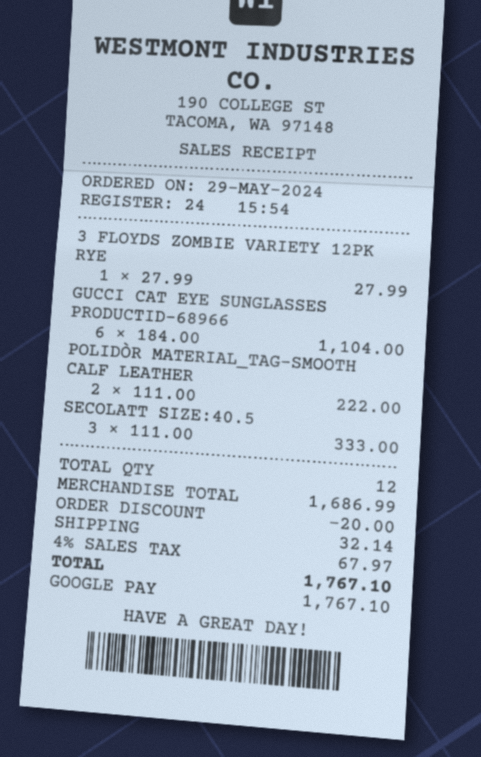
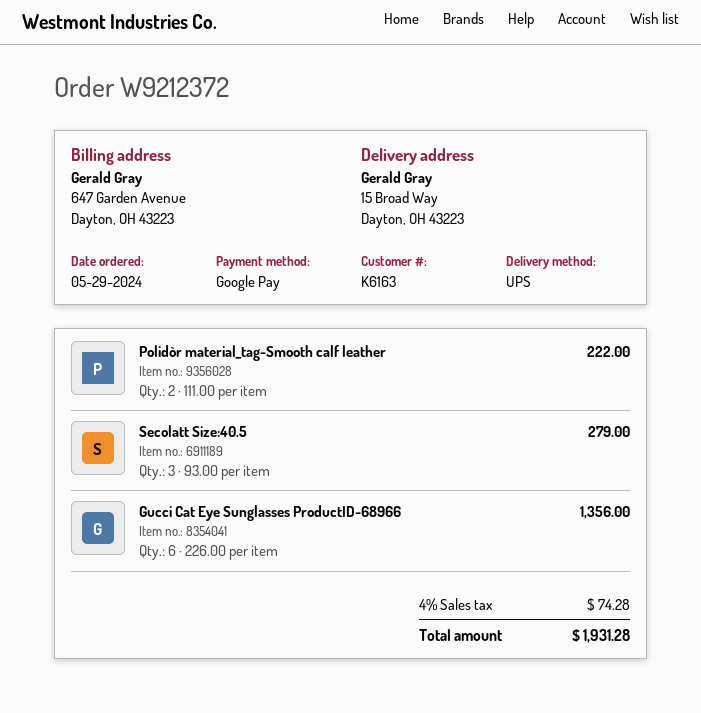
3 FLOYDS ZOMBIE VARIETY 12PK RYE: 1 x 27.99 = 27.99 -> none
GUCCI CAT EYE SUNGLASSES PRODUCTID-68966: 6 x 184.00 = 1104.00 -> 6 x 226.00 = 1356.00
SECOLATT SIZE:40.5: 3 x 111.00 = 333.00 -> 3 x 93.00 = 279.00
discount: 20.00 -> none
shipping: 32.14 -> none
tax: 4% = 67.97 -> 4% = 74.28
total: 1767.10 -> 1931.28

